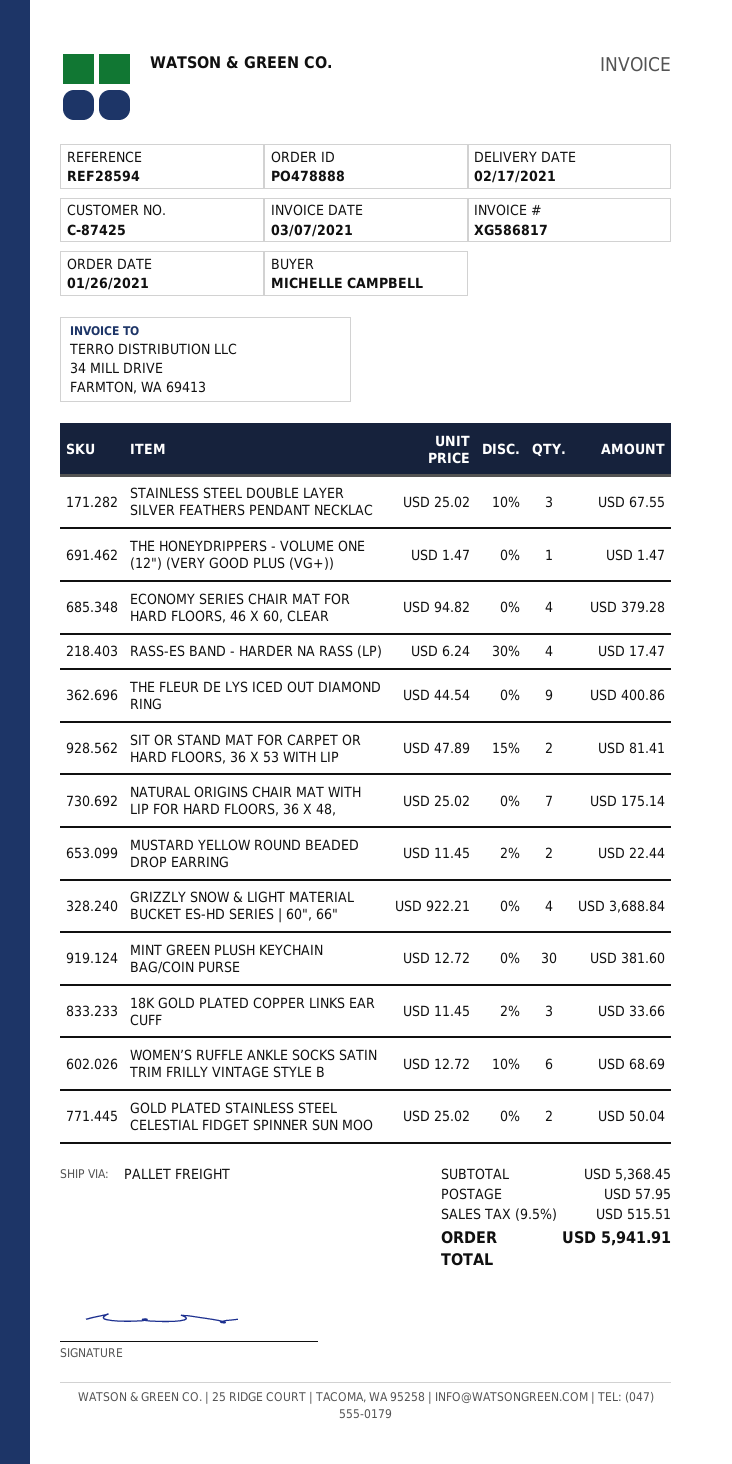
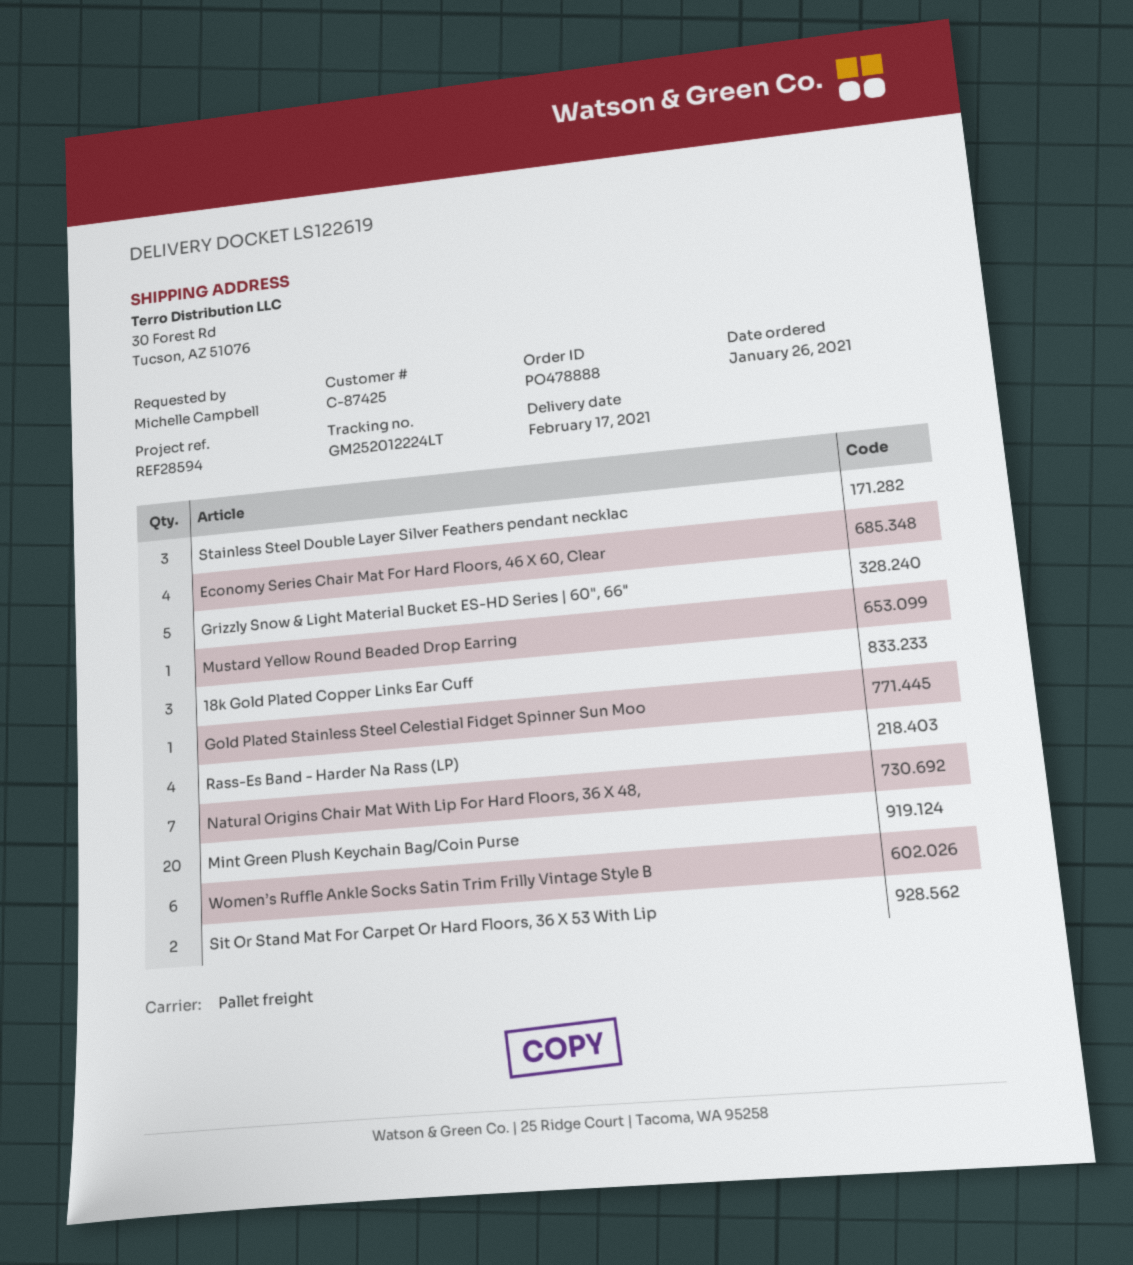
THE HONEYDRIPPERS - VOLUME ONE (12") (VERY GOOD PLUS (VG+)): 1 -> none
THE FLEUR DE LYS ICED OUT DIAMOND RING: 9 -> none
MUSTARD YELLOW ROUND BEADED DROP EARRING: 2 -> 1
GRIZZLY SNOW & LIGHT MATERIAL BUCKET ES-HD SERIES | 60", 66": 4 -> 5
MINT GREEN PLUSH KEYCHAIN BAG/COIN PURSE: 30 -> 20
GOLD PLATED STAINLESS STEEL CELESTIAL FIDGET SPINNER SUN MOO: 2 -> 1

